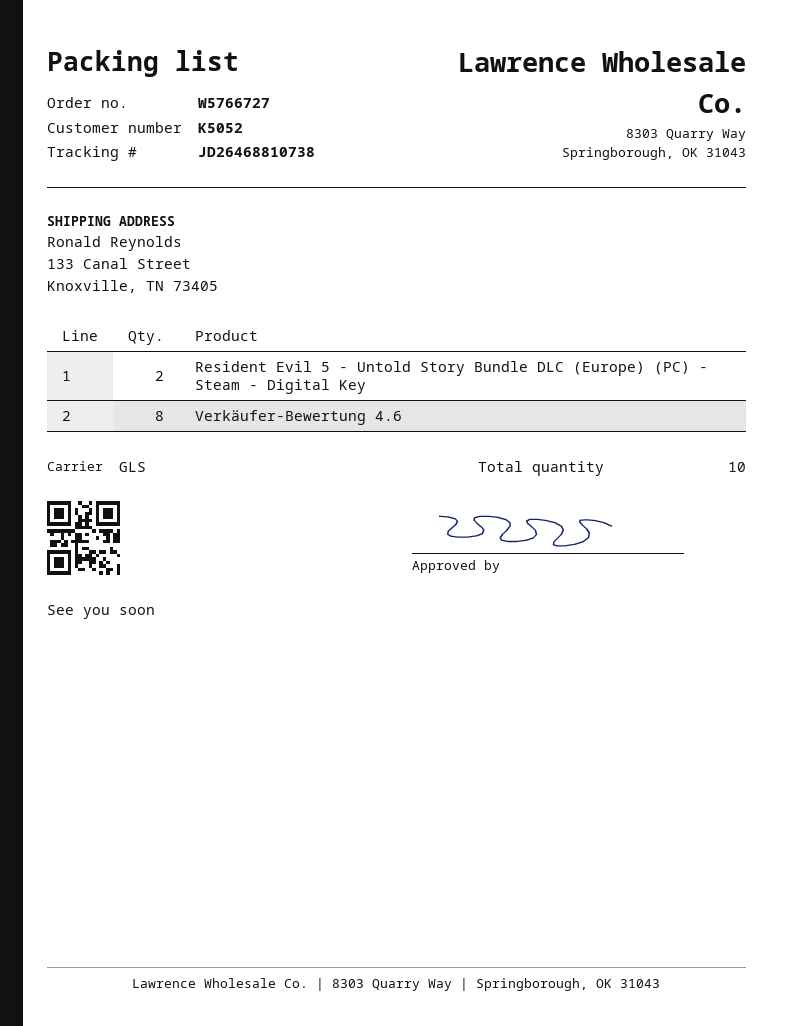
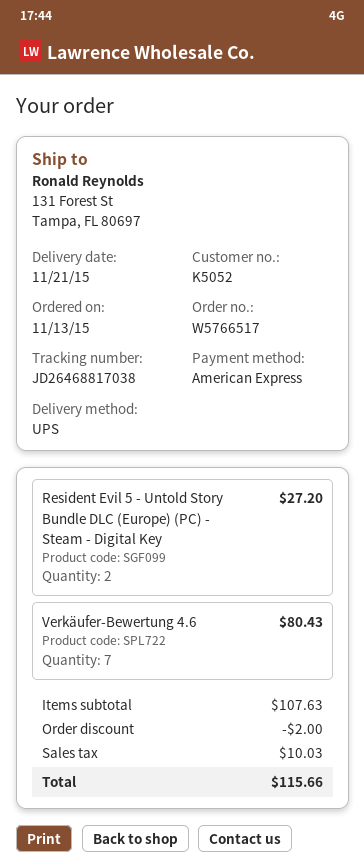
order number: W5766727 -> W5766517
shipping method: GLS -> UPS
tracking number: JD26468810738 -> JD26468817038
ship to: 133 Canal Street, Knoxville, TN 73405 -> 131 Forest St, Tampa, FL 80697
Verkäufer-Bewertung 4.6: 8 -> 7

